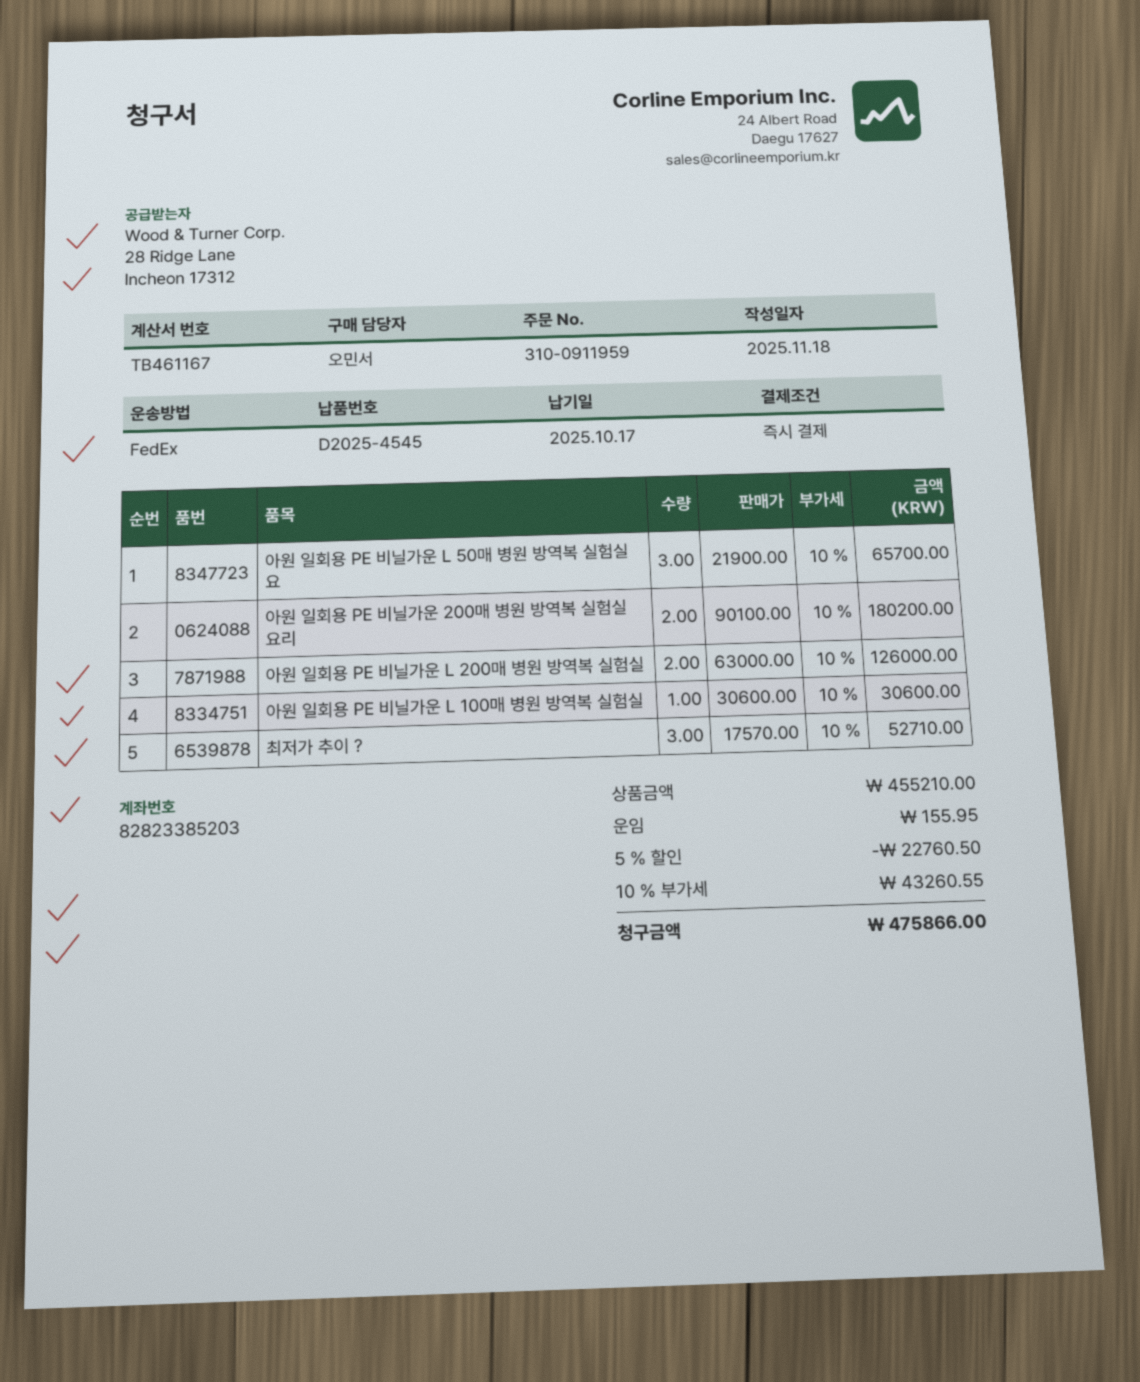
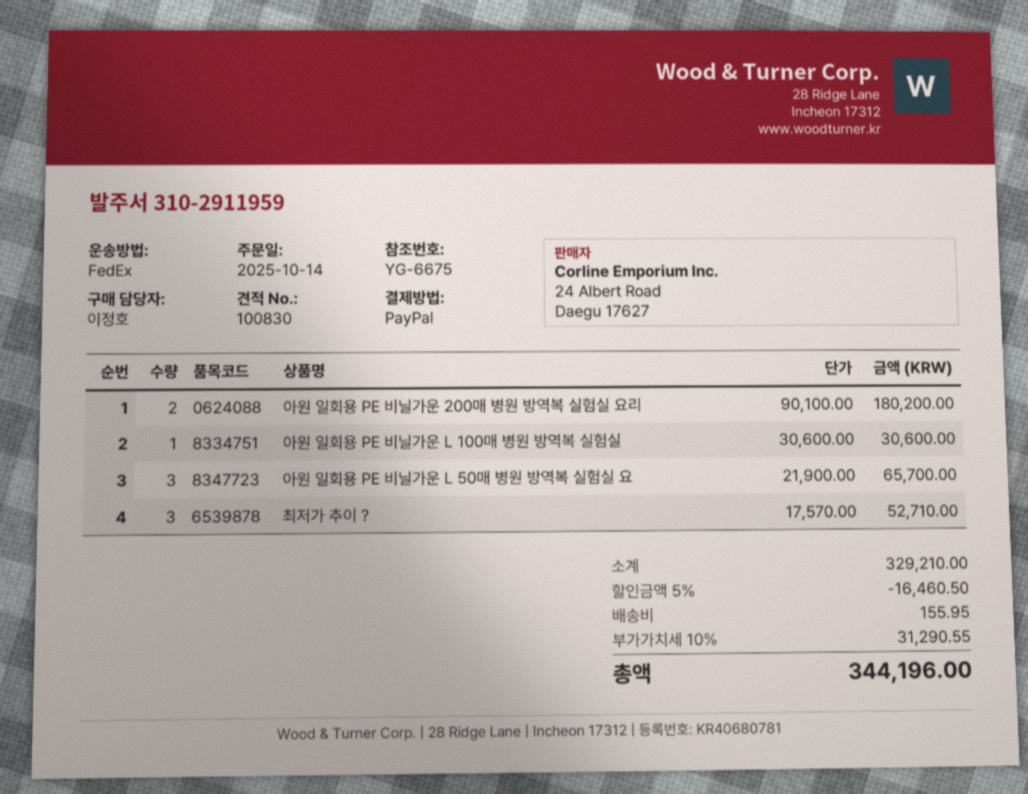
order number: 310-0911959 -> 310-2911959
ordered by: 오민서 -> 이정호
아원 일회용 PE 비닐가운 L 200매 병원 방역복 실험실: 2 x 63000.00 = 126000.00 -> none
subtotal: 455210.00 -> 329210.00
discount: 5% = 22760.50 -> 5% = 16460.50
tax: 10% = 43260.55 -> 10% = 31290.55
total: 475866.00 -> 344196.00

